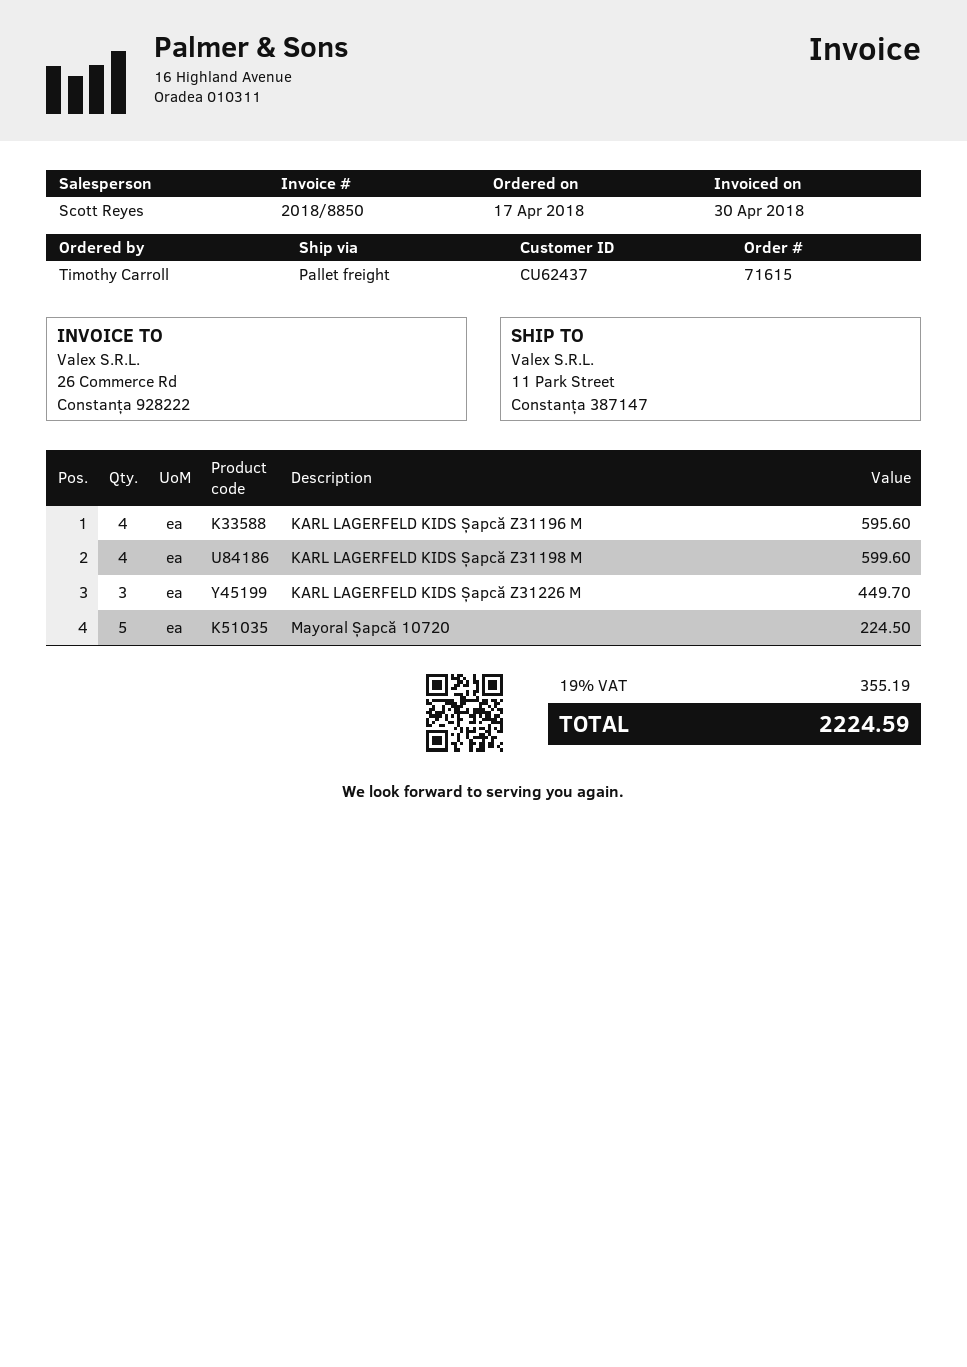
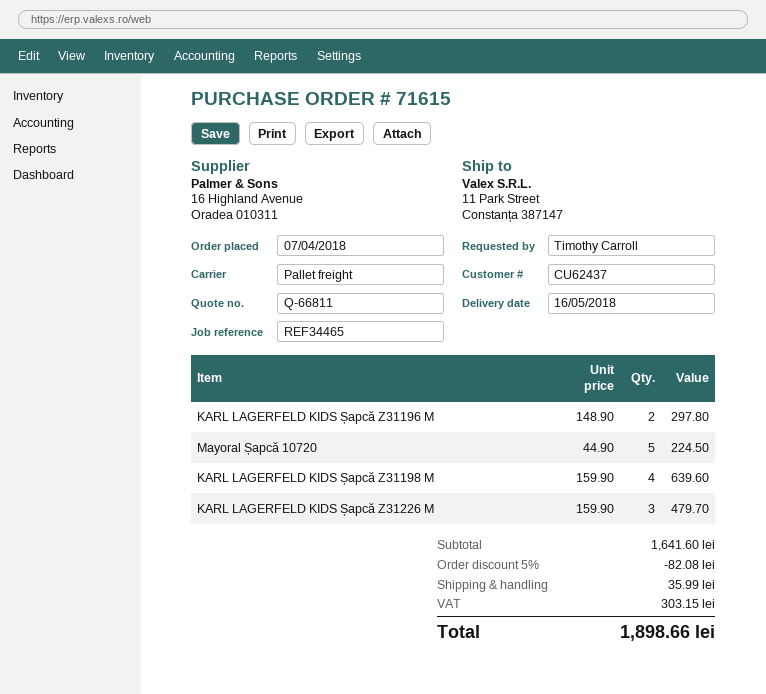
order date: 2018-04-17 -> 2018-04-07
KARL LAGERFELD KIDS Șapcă Z31196 M: 4 for 595.60 -> 2 for 297.80
KARL LAGERFELD KIDS Șapcă Z31198 M: 4 for 599.60 -> 4 for 639.60
KARL LAGERFELD KIDS Șapcă Z31226 M: 3 for 449.70 -> 3 for 479.70
discount: none -> 5% = 82.08
shipping: none -> 35.99
tax: 355.19 -> 303.15
total: 2224.59 -> 1898.66

